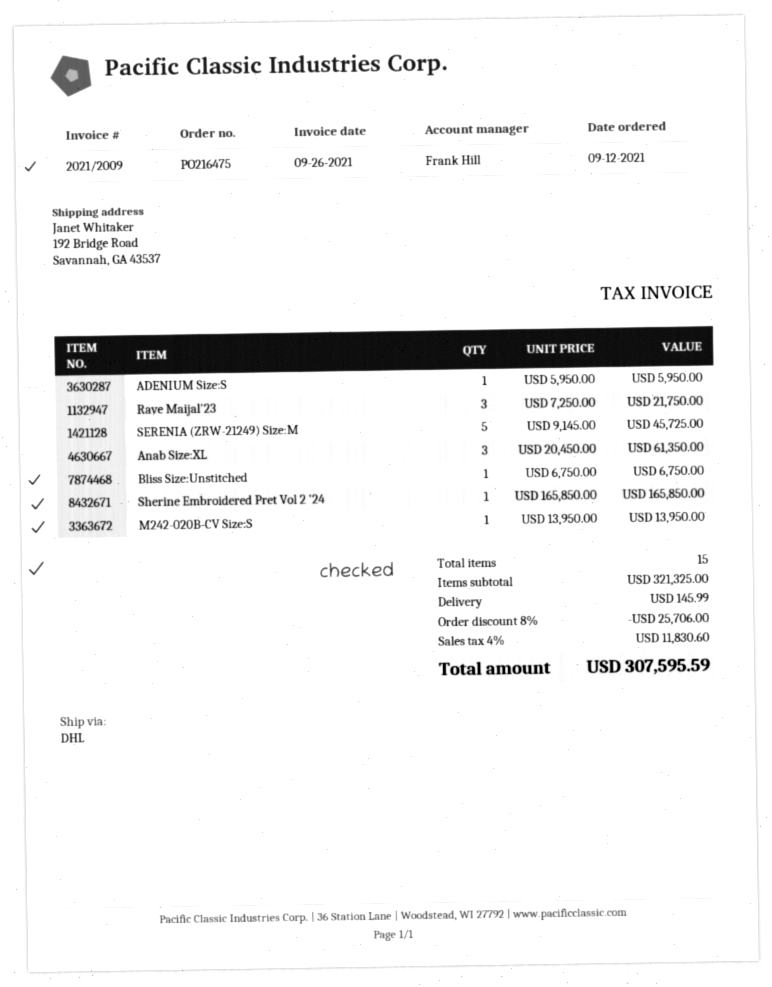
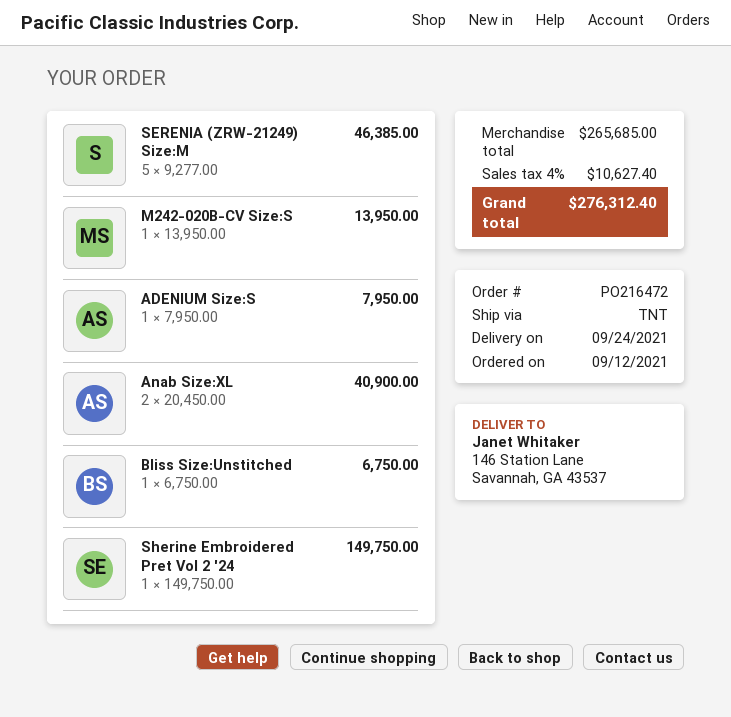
order number: PO216475 -> PO216472
shipping method: DHL -> TNT
ship to: 192 Bridge Road, Savannah, GA 43537 -> 146 Station Lane, Savannah, GA 43537
ADENIUM Size:S: 1 x 5950.00 = 5950.00 -> 1 x 7950.00 = 7950.00
Rave Maijal'23: 3 x 7250.00 = 21750.00 -> none
SERENIA (ZRW-21249) Size:M: 5 x 9145.00 = 45725.00 -> 5 x 9277.00 = 46385.00
Anab Size:XL: 3 x 20450.00 = 61350.00 -> 2 x 20450.00 = 40900.00
Sherine Embroidered Pret Vol 2 '24: 1 x 165850.00 = 165850.00 -> 1 x 149750.00 = 149750.00
subtotal: 321325.00 -> 265685.00
discount: 8% = 25706.00 -> none
shipping: 145.99 -> none
tax: 4% = 11830.60 -> 4% = 10627.40
total: 307595.59 -> 276312.40

